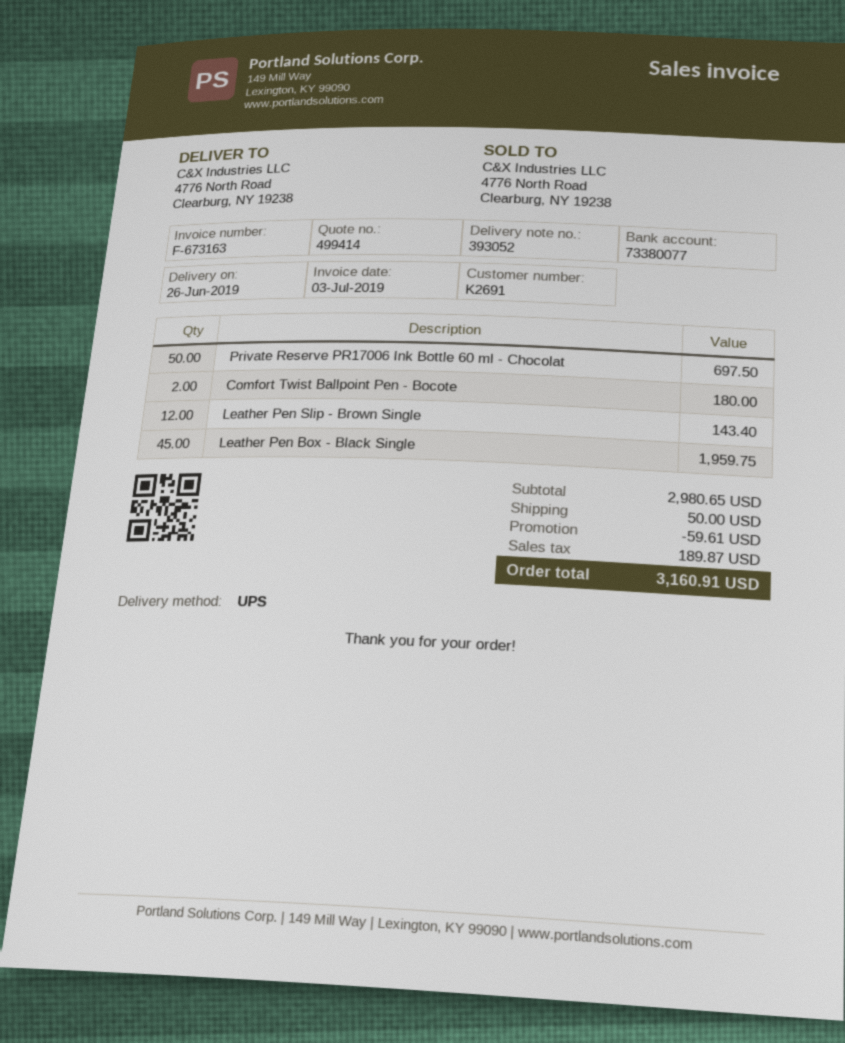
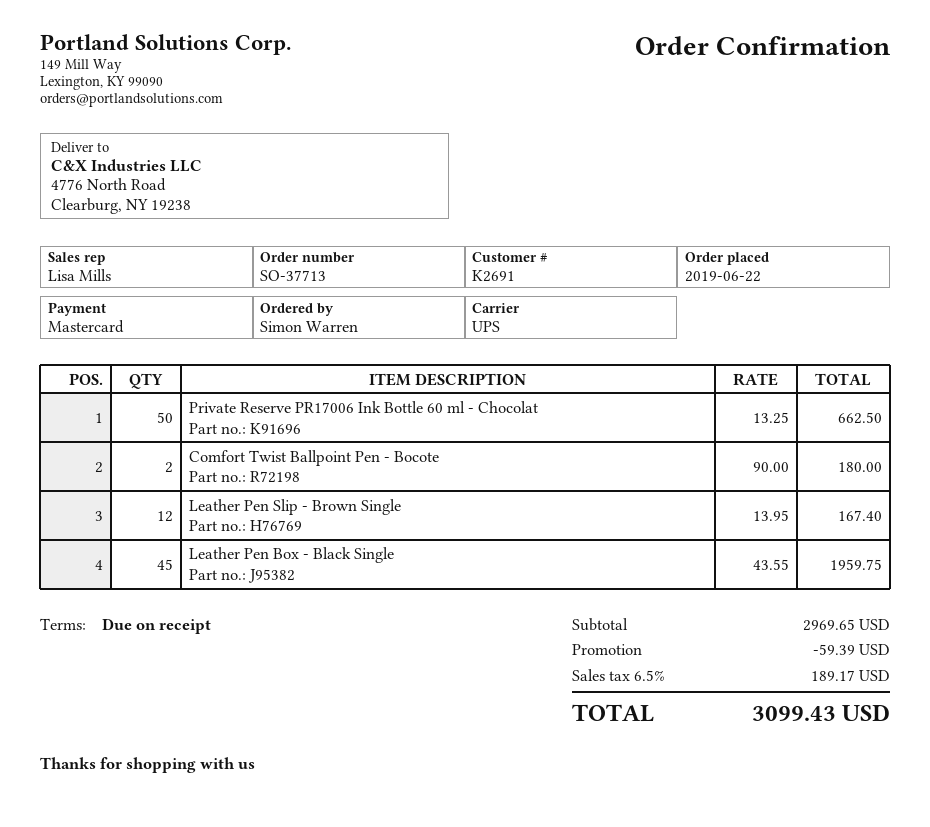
Private Reserve PR17006 Ink Bottle 60 ml - Chocolat: 50 for 697.50 -> 50 for 662.50
Leather Pen Slip - Brown Single: 12 for 143.40 -> 12 for 167.40
subtotal: 2980.65 -> 2969.65
discount: 59.61 -> 59.39
shipping: 50.00 -> none
tax: 189.87 -> 189.17
total: 3160.91 -> 3099.43

